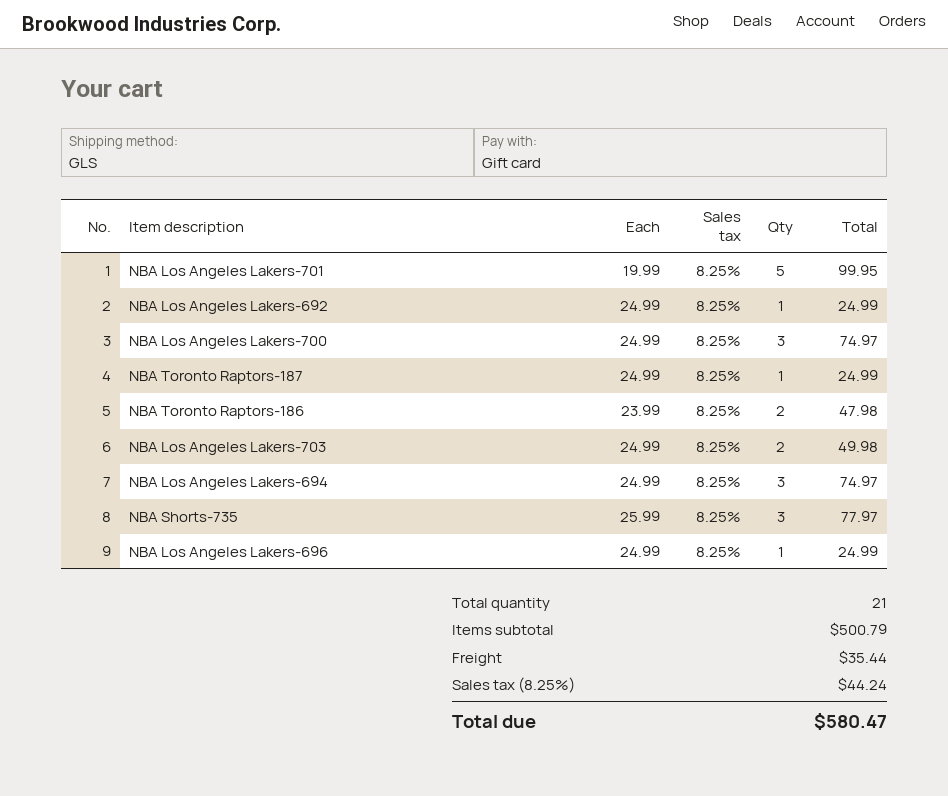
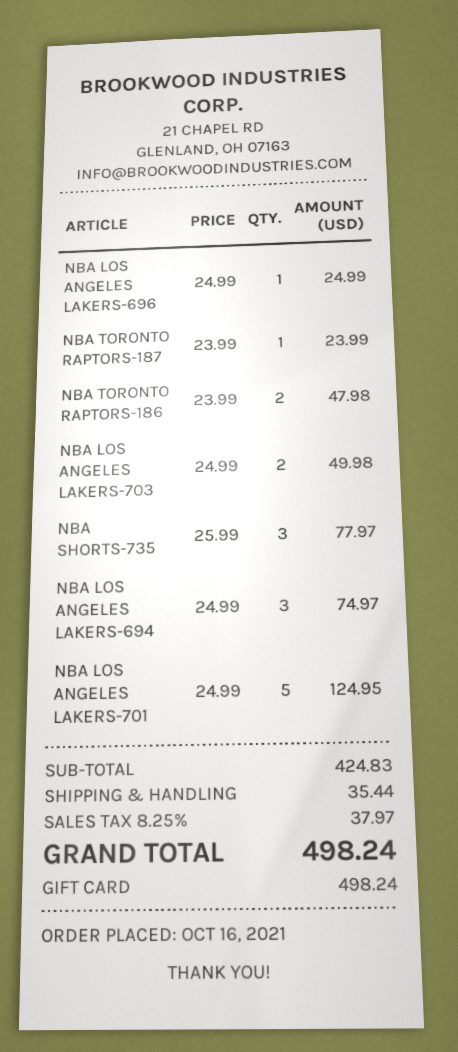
NBA Los Angeles Lakers-701: 5 x 19.99 = 99.95 -> 5 x 24.99 = 124.95
NBA Los Angeles Lakers-692: 1 x 24.99 = 24.99 -> none
NBA Los Angeles Lakers-700: 3 x 24.99 = 74.97 -> none
NBA Toronto Raptors-187: 1 x 24.99 = 24.99 -> 1 x 23.99 = 23.99
subtotal: 500.79 -> 424.83
tax: 8.25% = 44.24 -> 8.25% = 37.97
total: 580.47 -> 498.24

